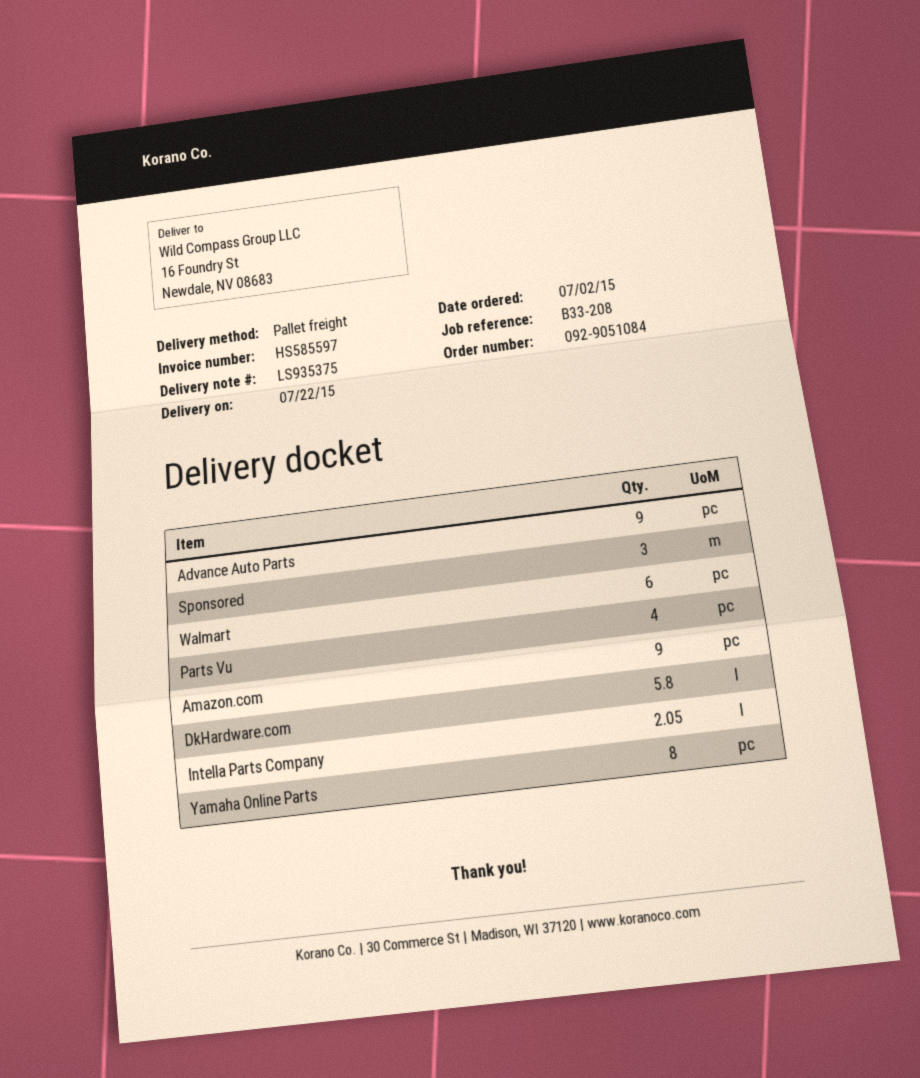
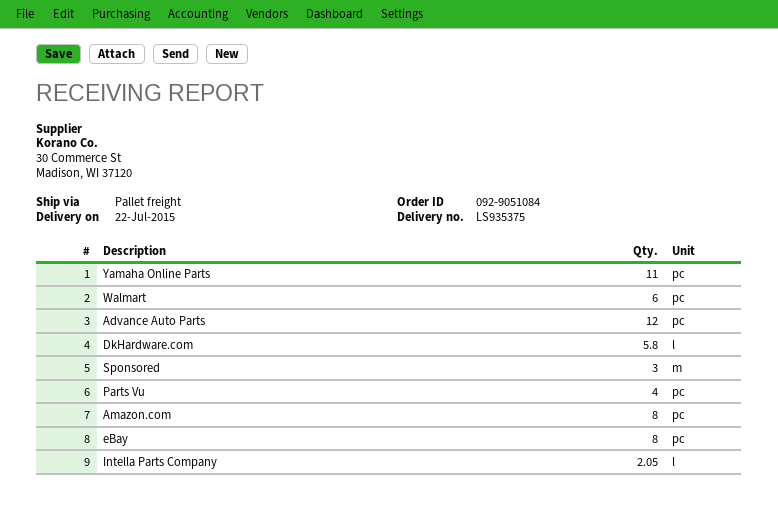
Advance Auto Parts: 9 -> 12
Amazon.com: 9 -> 8
Yamaha Online Parts: 8 -> 11
eBay: none -> 8

